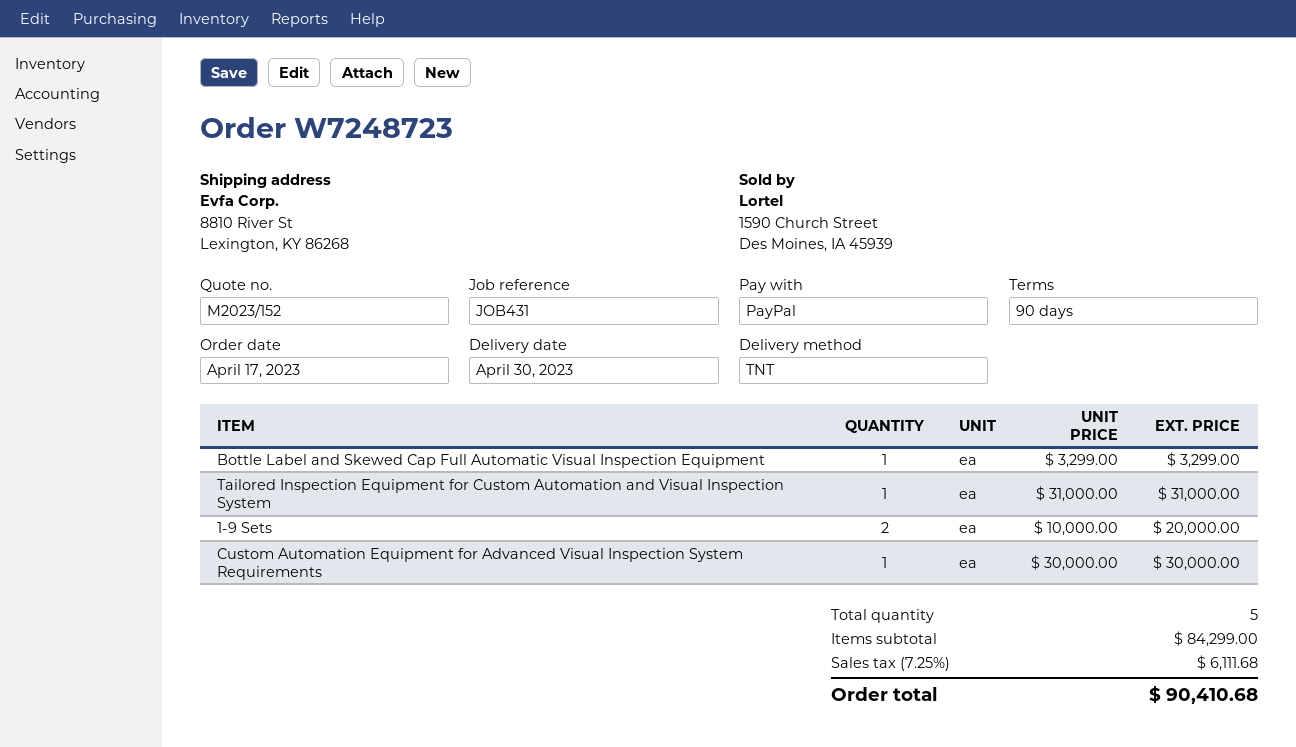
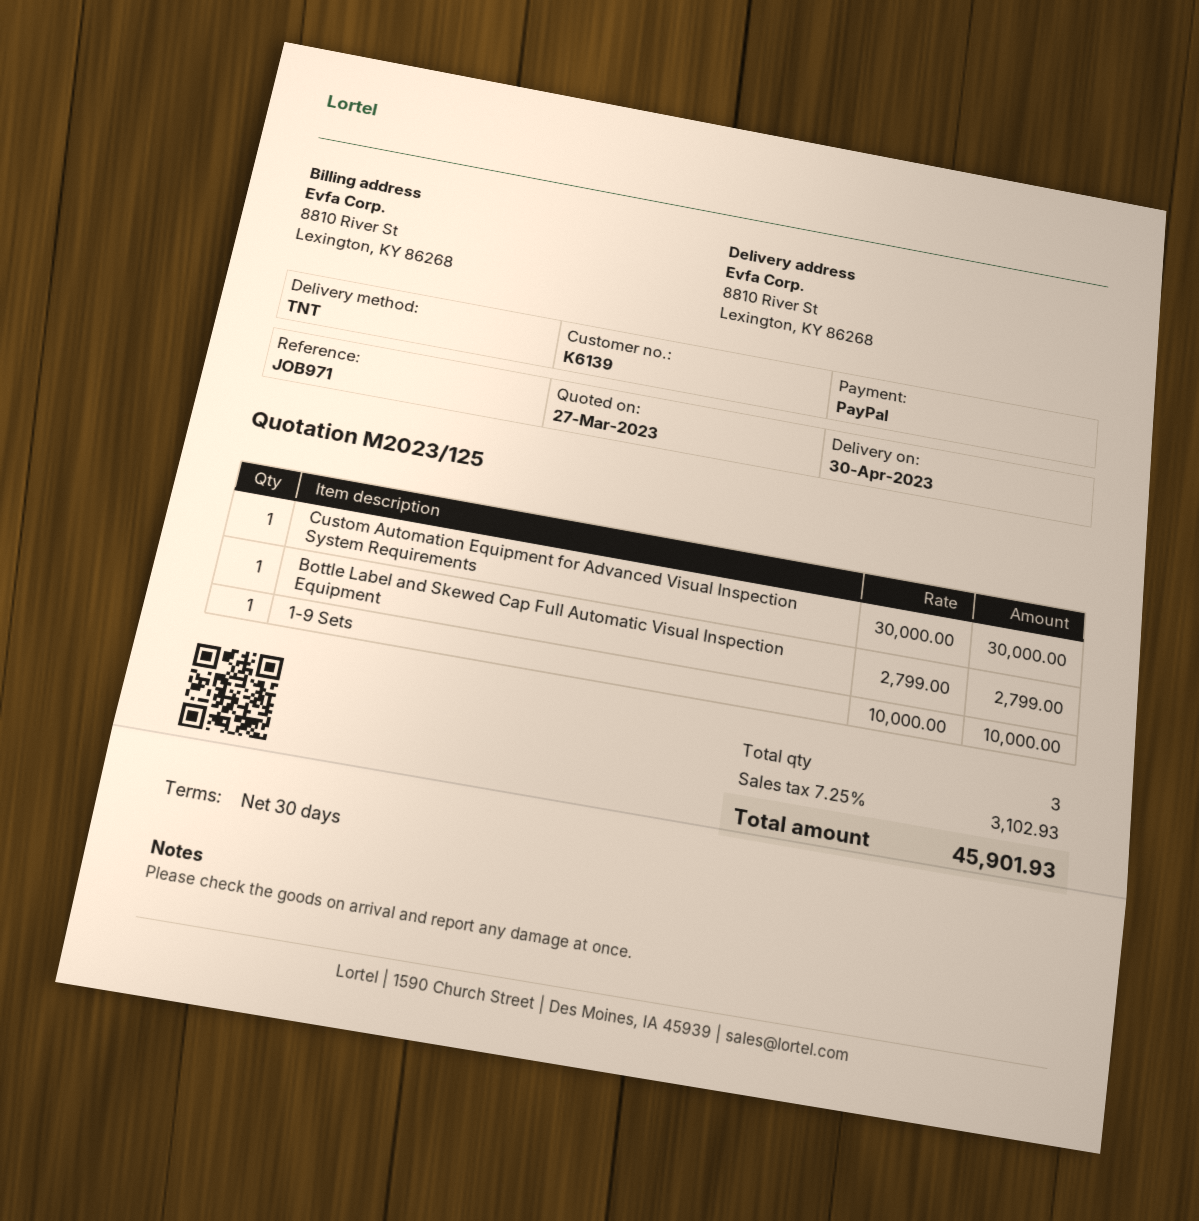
quote number: M2023/152 -> M2023/125
payment terms: 90 days -> 30 days
reference: JOB431 -> JOB971
Bottle Label and Skewed Cap Full Automatic Visual Inspection Equipment: 1 x 3299.00 = 3299.00 -> 1 x 2799.00 = 2799.00
Tailored Inspection Equipment for Custom Automation and Visual Inspection System: 1 x 31000.00 = 31000.00 -> none
1-9 Sets: 2 x 10000.00 = 20000.00 -> 1 x 10000.00 = 10000.00
total quantity: 5 -> 3
tax: 7.25% = 6111.68 -> 7.25% = 3102.93
total: 90410.68 -> 45901.93

